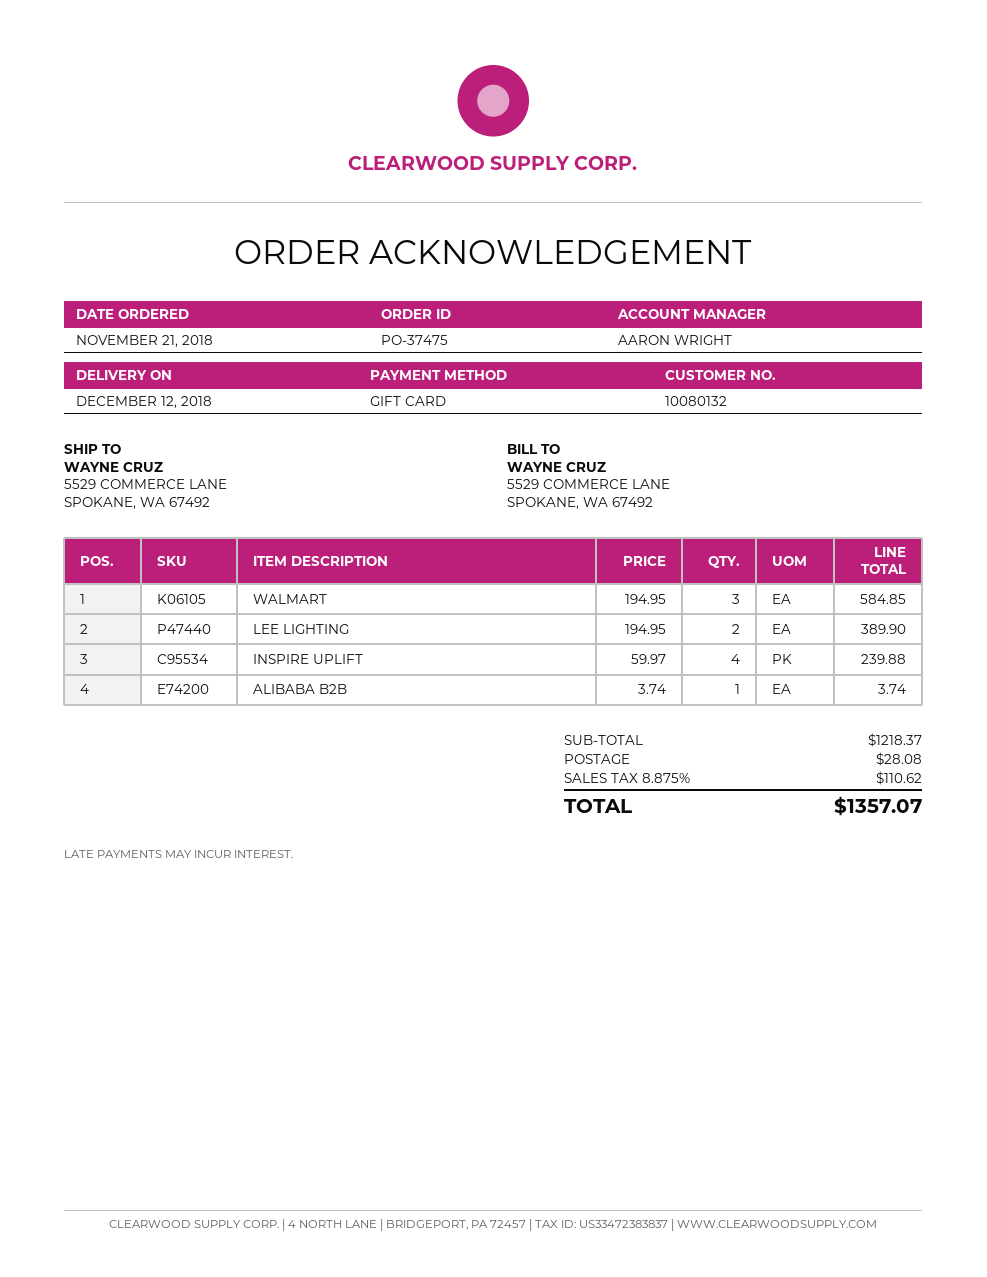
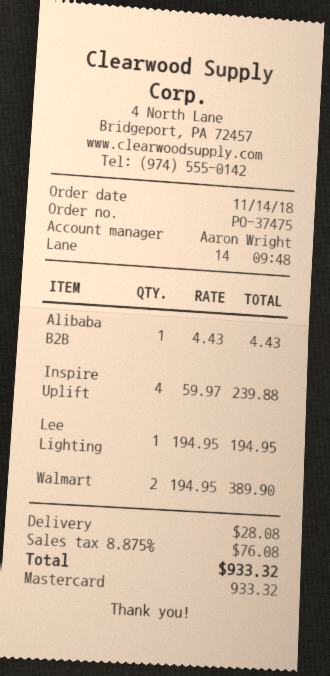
order date: 2018-11-21 -> 2018-11-14
payment method: gift card -> Mastercard
WALMART: 3 x 194.95 = 584.85 -> 2 x 194.95 = 389.90
LEE LIGHTING: 2 x 194.95 = 389.90 -> 1 x 194.95 = 194.95
ALIBABA B2B: 1 x 3.74 = 3.74 -> 1 x 4.43 = 4.43
tax: 8.875% = 110.62 -> 8.875% = 76.08
total: 1357.07 -> 933.32

